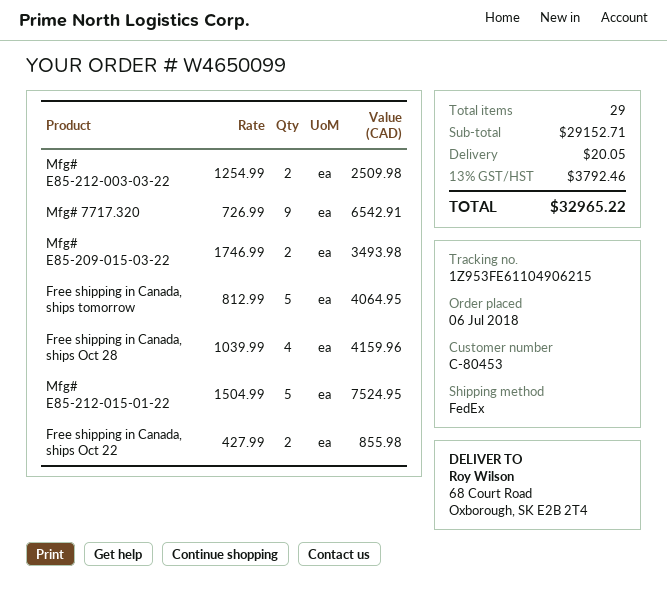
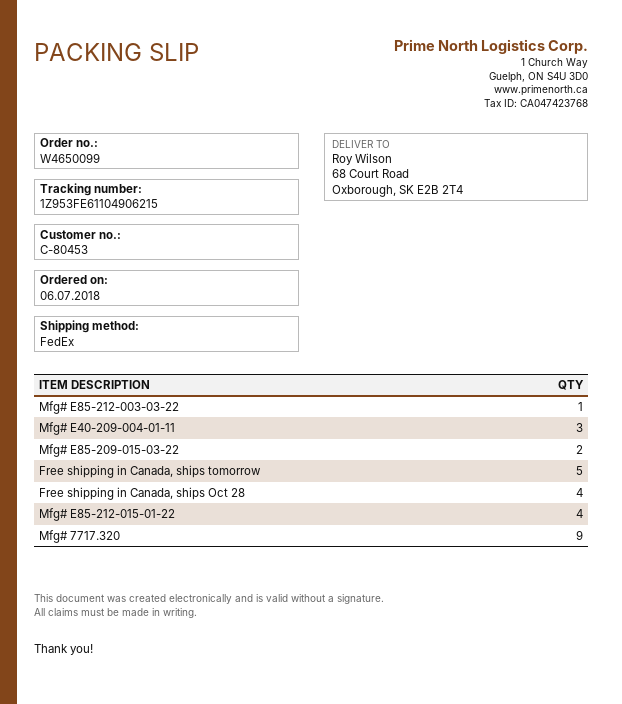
Mfg# E85-212-003-03-22: 2 -> 1
Mfg# E85-212-015-01-22: 5 -> 4
Free shipping in Canada, ships Oct 22: 2 -> none
Mfg# E40-209-004-01-11: none -> 3

